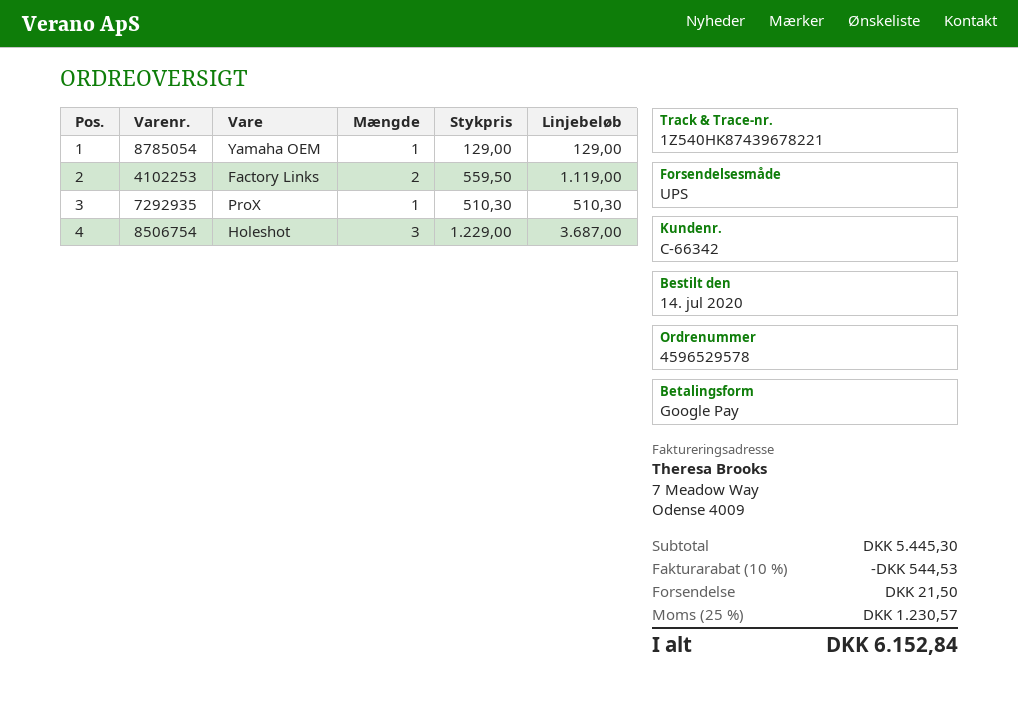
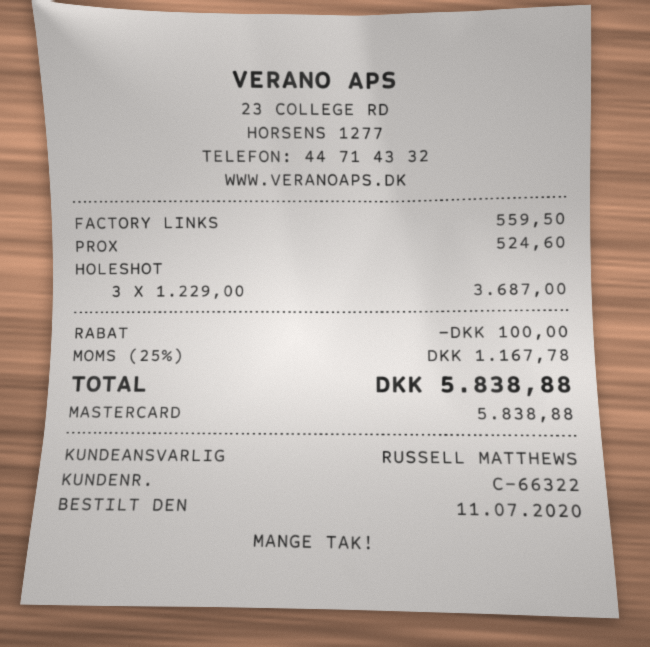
order date: 2020-07-14 -> 2020-07-11
customer number: C-66342 -> C-66322
payment method: Google Pay -> Mastercard
Yamaha OEM: 1 x 129.00 = 129.00 -> none
Factory Links: 2 x 559.50 = 1119.00 -> 1 x 559.50 = 559.50
ProX: 1 x 510.30 = 510.30 -> 1 x 524.60 = 524.60
discount: 544.53 -> 100.00
shipping: 21.50 -> none
tax: 25% = 1230.57 -> 25% = 1167.78
total: 6152.84 -> 5838.88

